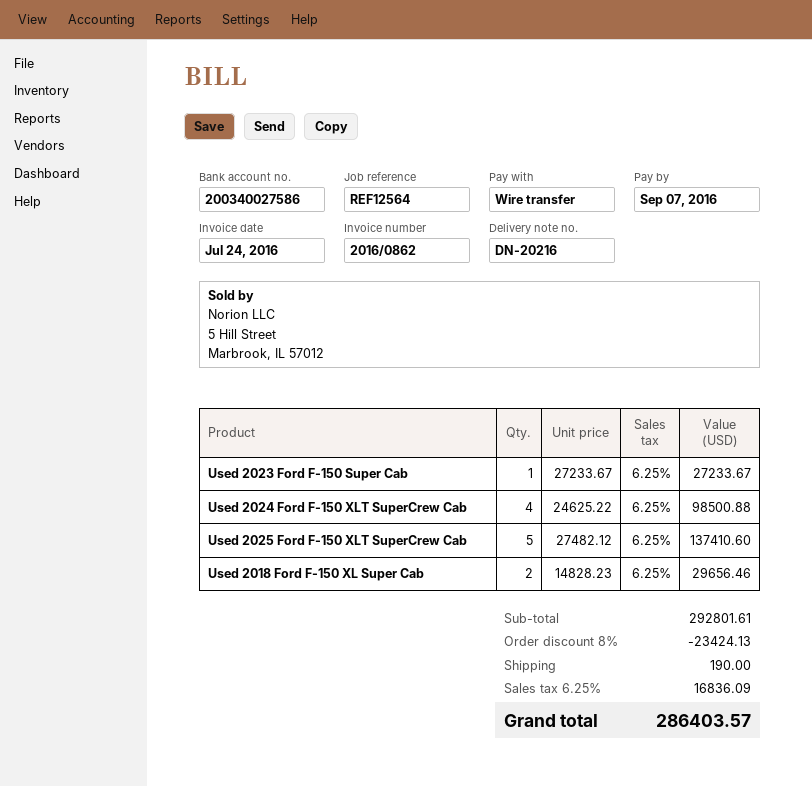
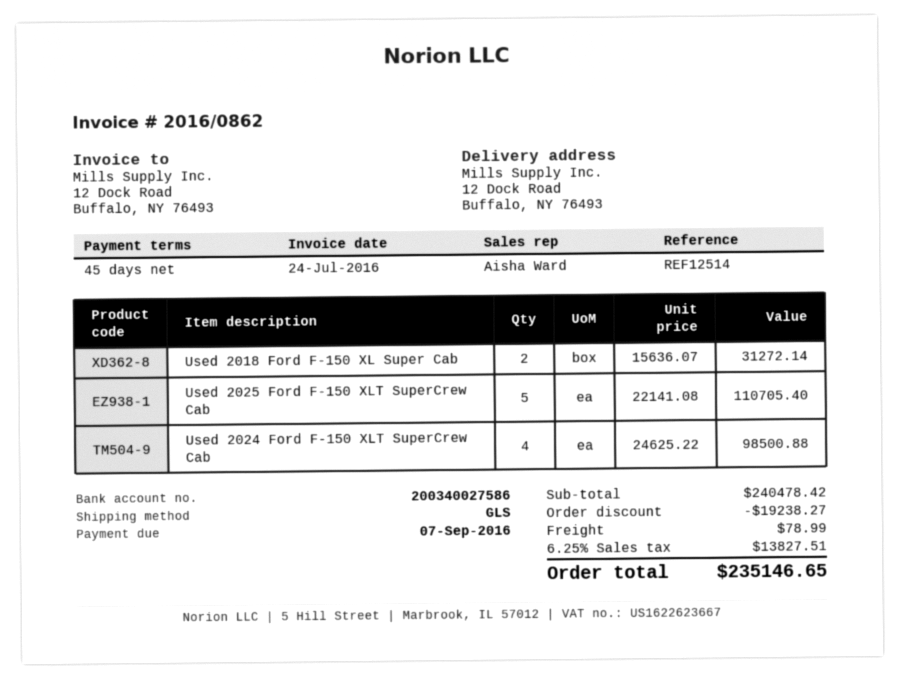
reference: REF12564 -> REF12514
Used 2023 Ford F-150 Super Cab: 1 x 27233.67 = 27233.67 -> none
Used 2025 Ford F-150 XLT SuperCrew Cab: 5 x 27482.12 = 137410.60 -> 5 x 22141.08 = 110705.40
Used 2018 Ford F-150 XL Super Cab: 2 x 14828.23 = 29656.46 -> 2 x 15636.07 = 31272.14
subtotal: 292801.61 -> 240478.42
discount: 23424.13 -> 19238.27
shipping: 190.00 -> 78.99
tax: 6.25% = 16836.09 -> 6.25% = 13827.51
total: 286403.57 -> 235146.65

